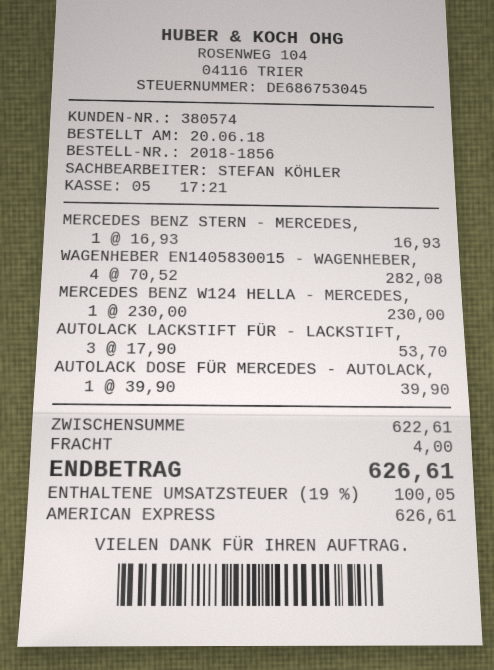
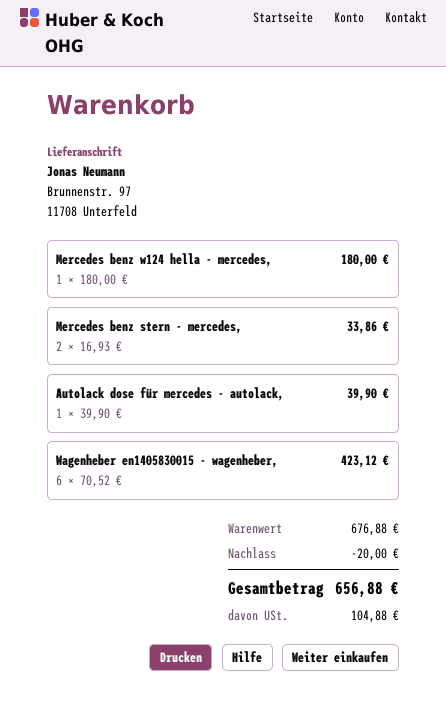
MERCEDES BENZ STERN - MERCEDES,: 1 x 16.93 = 16.93 -> 2 x 16.93 = 33.86
WAGENHEBER EN1405830015 - WAGENHEBER,: 4 x 70.52 = 282.08 -> 6 x 70.52 = 423.12
MERCEDES BENZ W124 HELLA - MERCEDES,: 1 x 230.00 = 230.00 -> 1 x 180.00 = 180.00
AUTOLACK LACKSTIFT FÜR - LACKSTIFT,: 3 x 17.90 = 53.70 -> none
subtotal: 622.61 -> 676.88
discount: none -> 20.00
shipping: 4.00 -> none
tax: 100.05 -> 104.88
total: 626.61 -> 656.88

